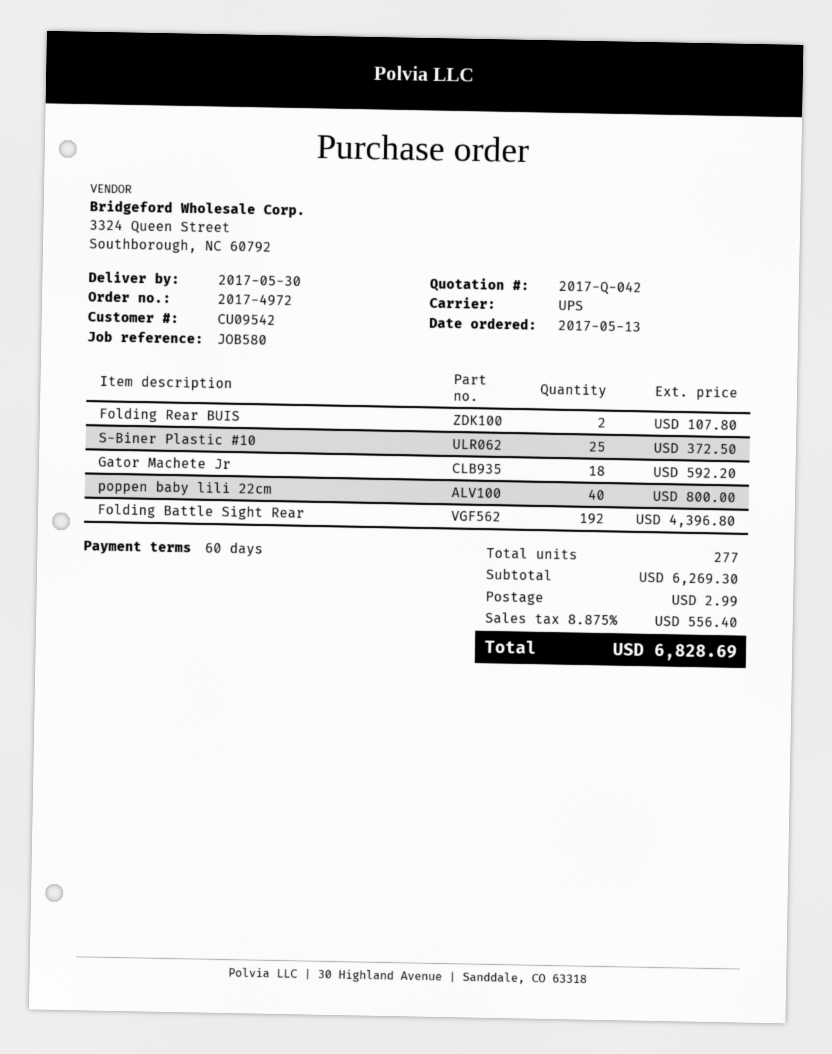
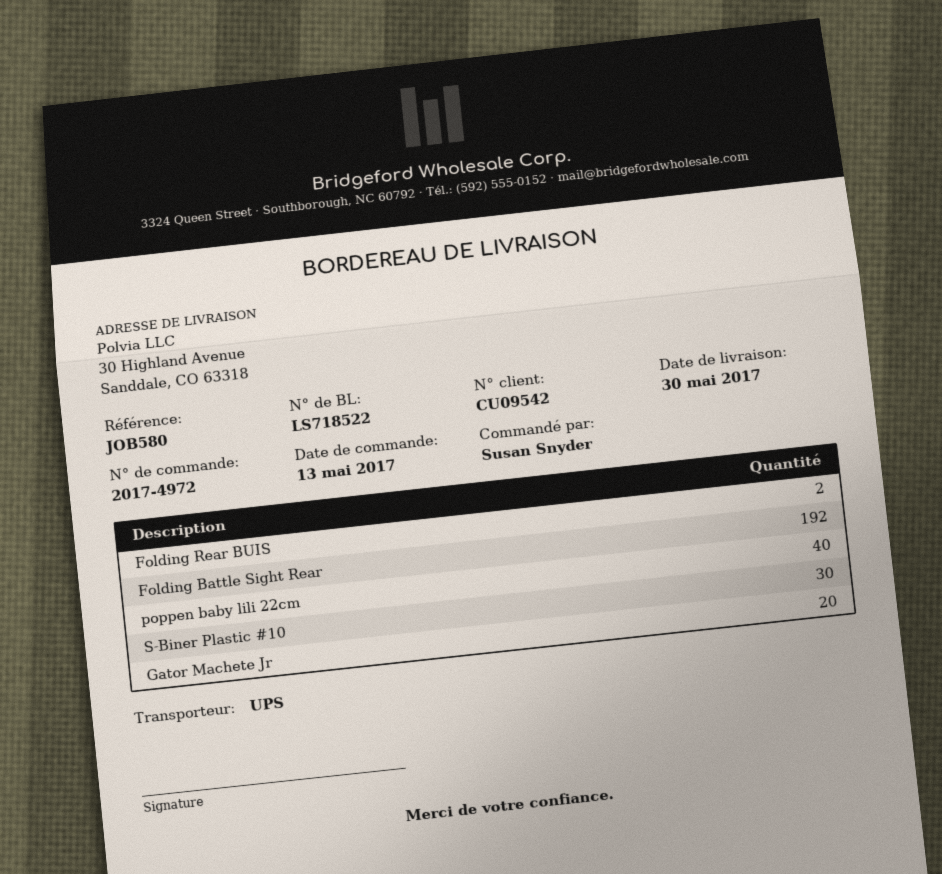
S-Biner Plastic #10: 25 -> 30
Gator Machete Jr: 18 -> 20

